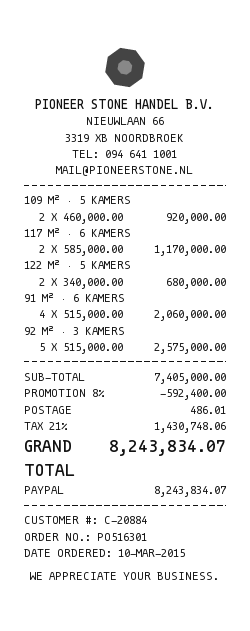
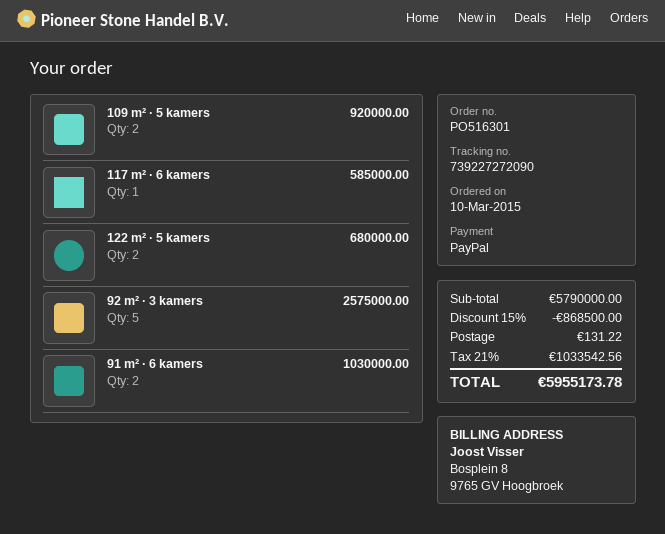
117 M² · 6 KAMERS: 2 for 1170000.00 -> 1 for 585000.00
91 M² · 6 KAMERS: 4 for 2060000.00 -> 2 for 1030000.00
subtotal: 7405000.00 -> 5790000.00
discount: 8% = 592400.00 -> 15% = 868500.00
shipping: 486.01 -> 131.22
tax: 21% = 1430748.06 -> 21% = 1033542.56
total: 8243834.07 -> 5955173.78

